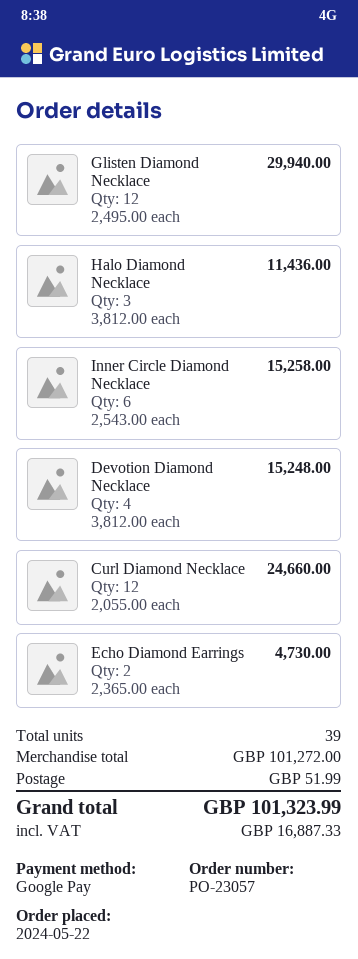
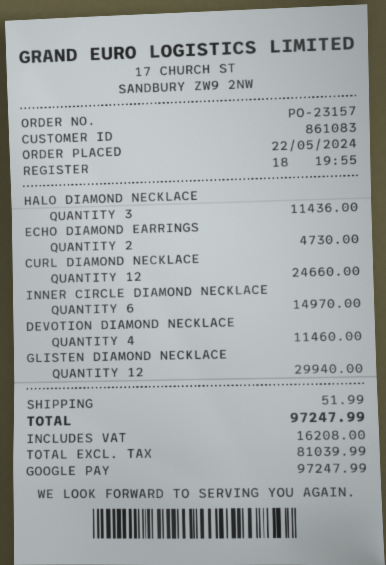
order number: PO-23057 -> PO-23157
Inner Circle Diamond Necklace: 6 for 15258.00 -> 6 for 14970.00
Devotion Diamond Necklace: 4 for 15248.00 -> 4 for 11460.00
tax: 16887.33 -> 16208.00
total: 101323.99 -> 97247.99

